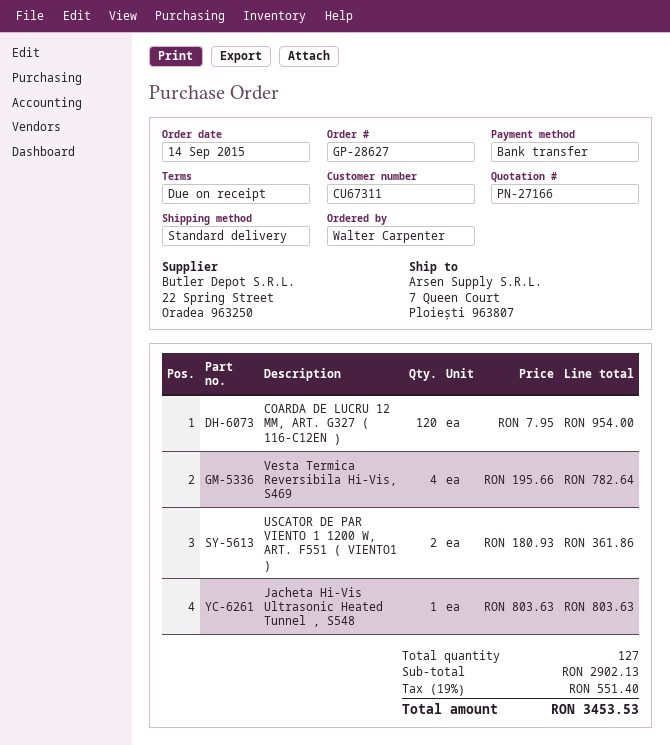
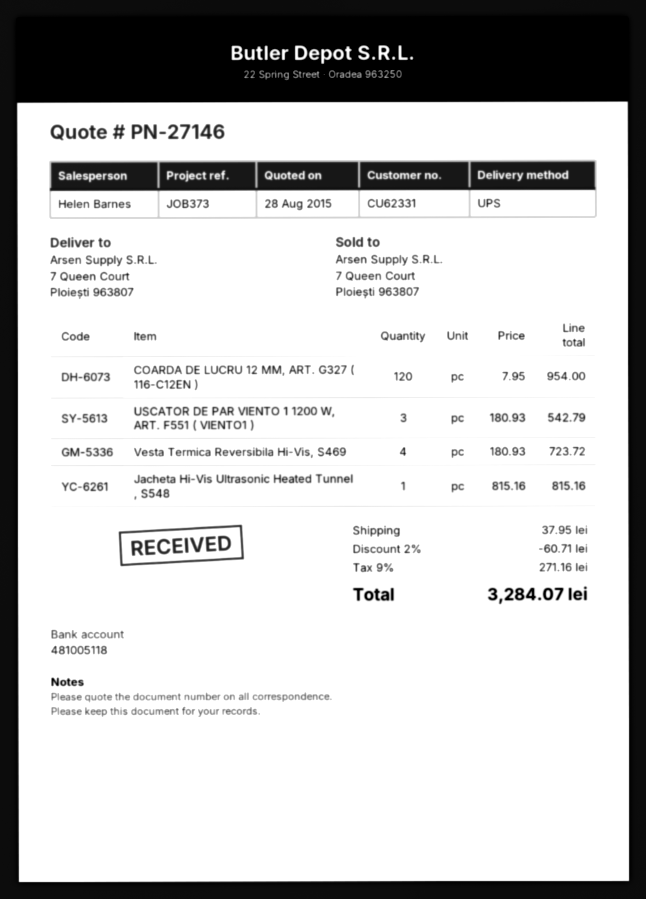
quote number: PN-27166 -> PN-27146
customer number: CU67311 -> CU62331
shipping method: standard -> UPS
Vesta Termica Reversibila Hi-Vis, S469: 4 x 195.66 = 782.64 -> 4 x 180.93 = 723.72
USCATOR DE PAR VIENTO 1 1200 W, ART. F551 ( VIENTO1 ): 2 x 180.93 = 361.86 -> 3 x 180.93 = 542.79
Jacheta Hi-Vis Ultrasonic Heated Tunnel , S548: 1 x 803.63 = 803.63 -> 1 x 815.16 = 815.16
discount: none -> 2% = 60.71
shipping: none -> 37.95
tax: 19% = 551.40 -> 9% = 271.16
total: 3453.53 -> 3284.07

